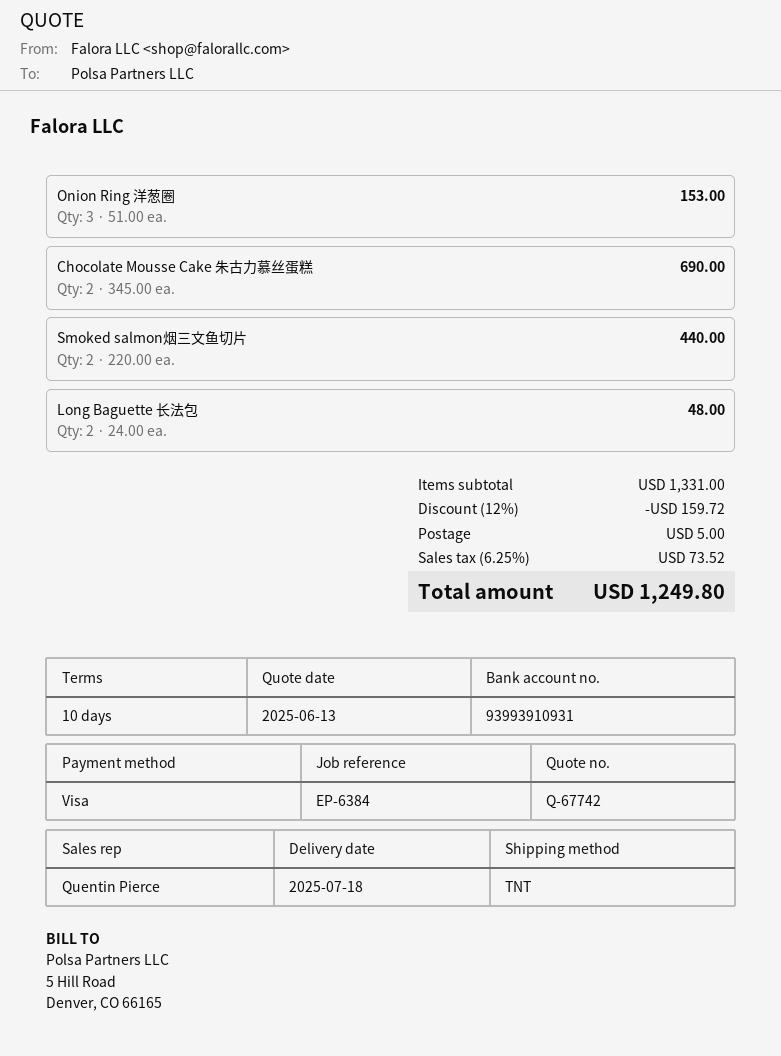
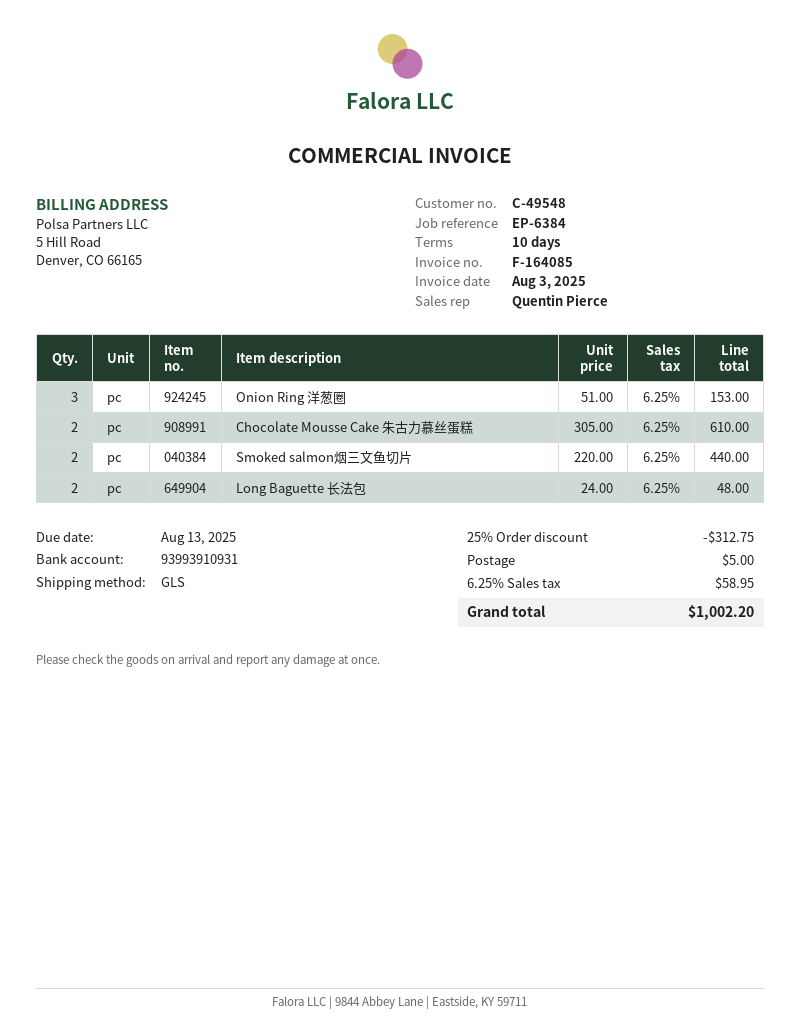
shipping method: TNT -> GLS
Chocolate Mousse Cake 朱古力慕丝蛋糕: 2 x 345.00 = 690.00 -> 2 x 305.00 = 610.00
discount: 12% = 159.72 -> 25% = 312.75
tax: 6.25% = 73.52 -> 6.25% = 58.95
total: 1249.80 -> 1002.20

